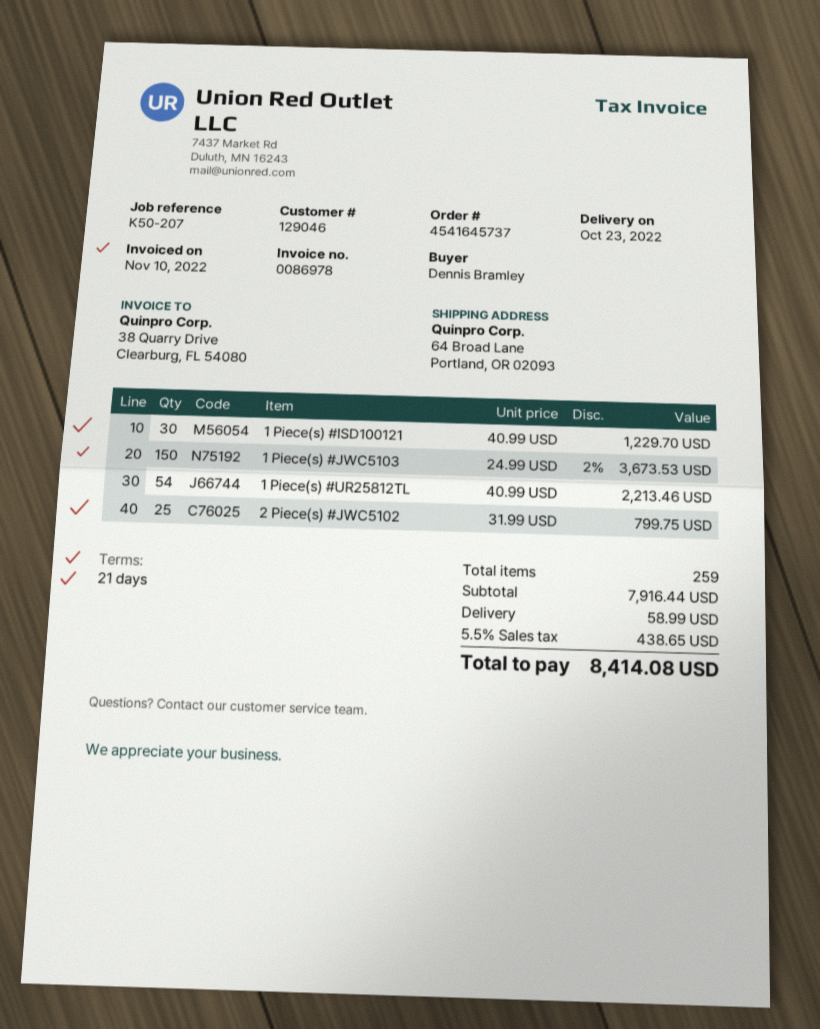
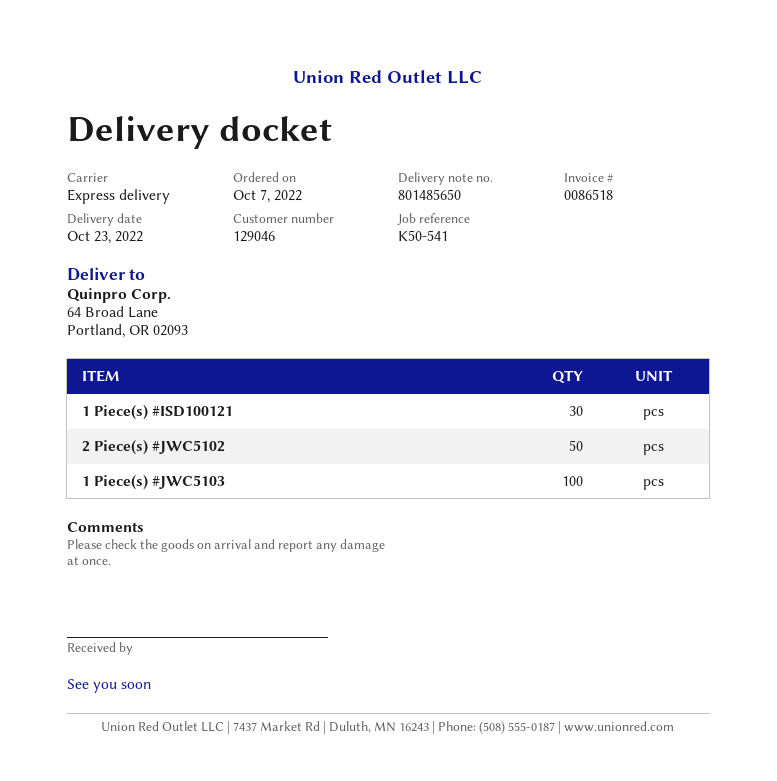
invoice number: 0086978 -> 0086518
reference: K50-207 -> K50-541
1 Piece(s) #JWC5103: 150 -> 100
1 Piece(s) #UR25812TL: 54 -> none
2 Piece(s) #JWC5102: 25 -> 50

